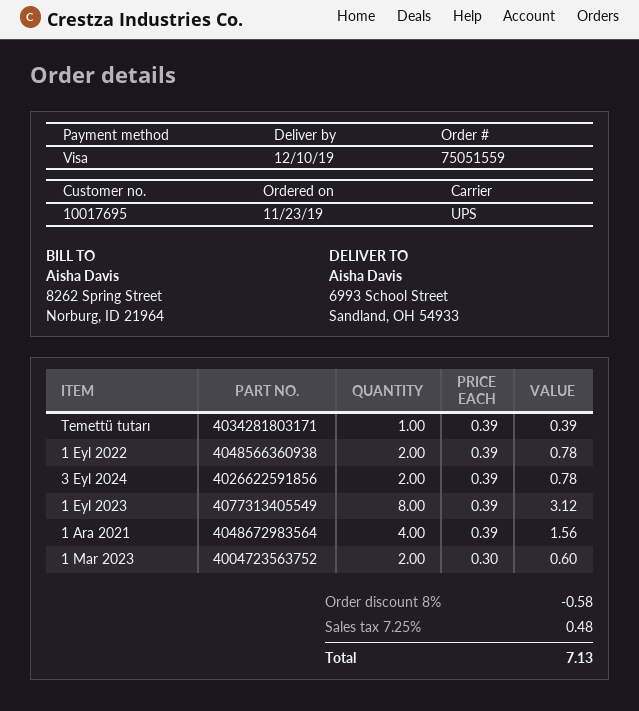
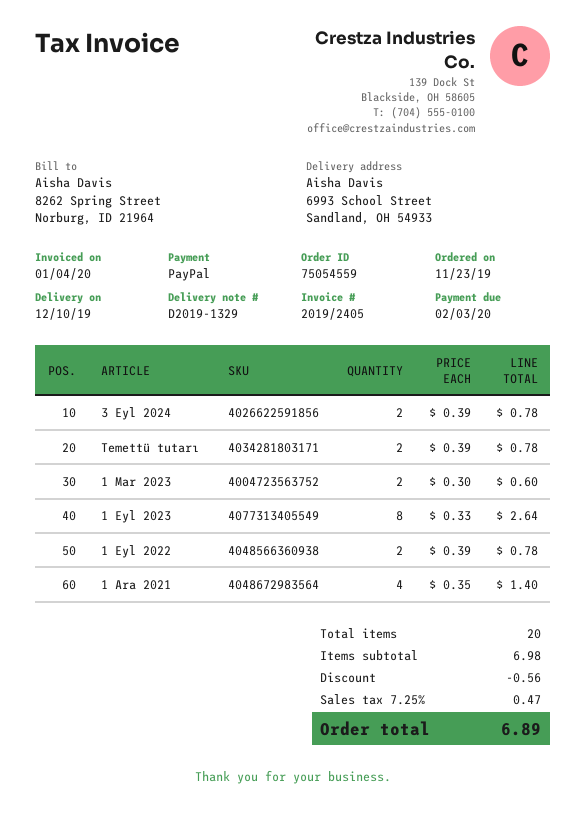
order number: 75051559 -> 75054559
payment method: Visa -> PayPal
Temettü tutarı: 1 x 0.39 = 0.39 -> 2 x 0.39 = 0.78
1 Eyl 2023: 8 x 0.39 = 3.12 -> 8 x 0.33 = 2.64
1 Ara 2021: 4 x 0.39 = 1.56 -> 4 x 0.35 = 1.40
discount: 0.58 -> 0.56
tax: 7.25% = 0.48 -> 7.25% = 0.47
total: 7.13 -> 6.89

